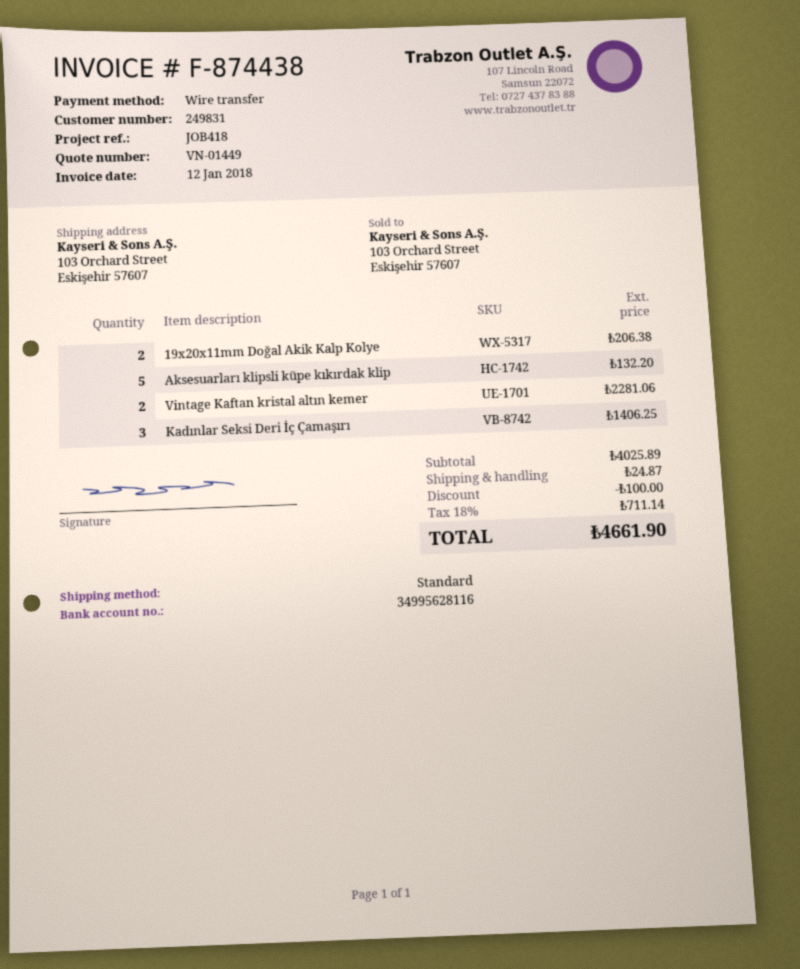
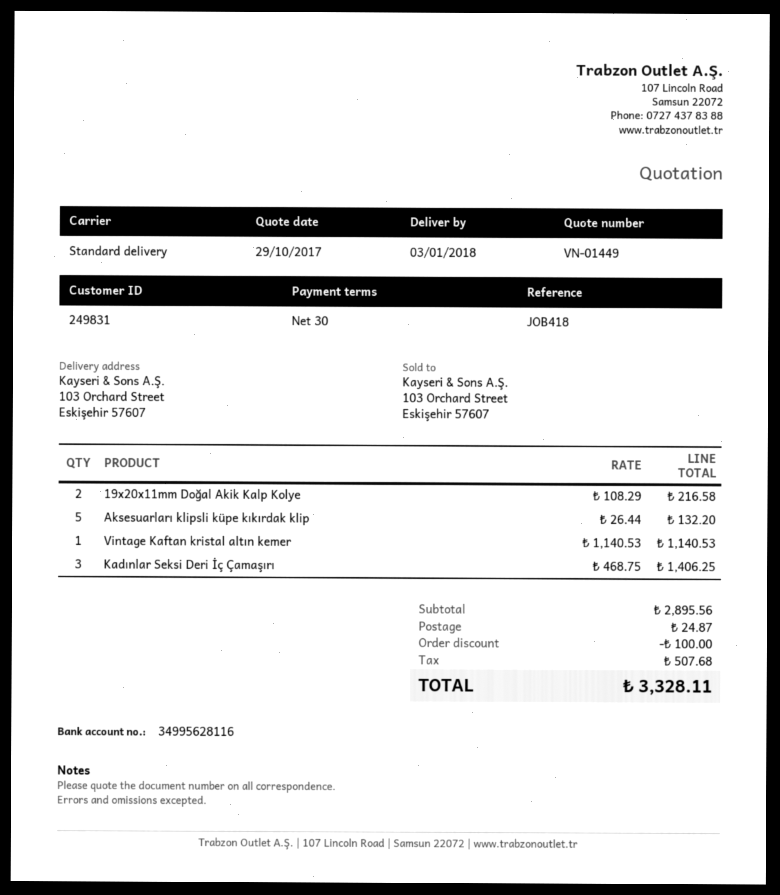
19x20x11mm Doğal Akik Kalp Kolye: 2 for 206.38 -> 2 for 216.58
Vintage Kaftan kristal altın kemer: 2 for 2281.06 -> 1 for 1140.53
subtotal: 4025.89 -> 2895.56
tax: 711.14 -> 507.68
total: 4661.90 -> 3328.11

